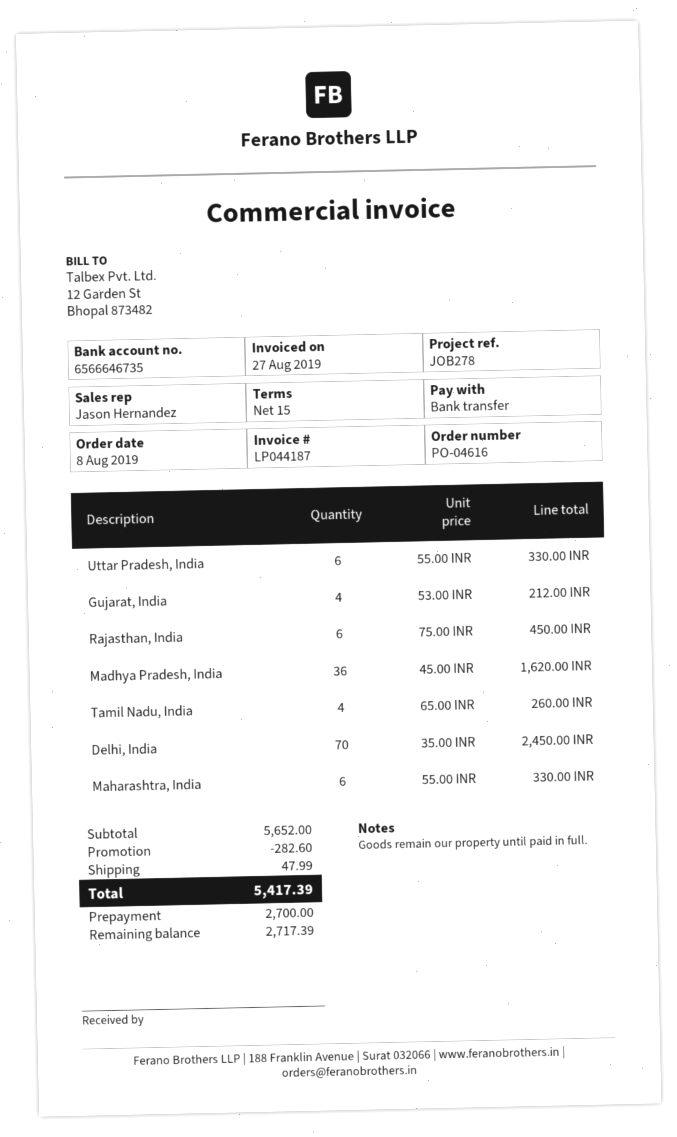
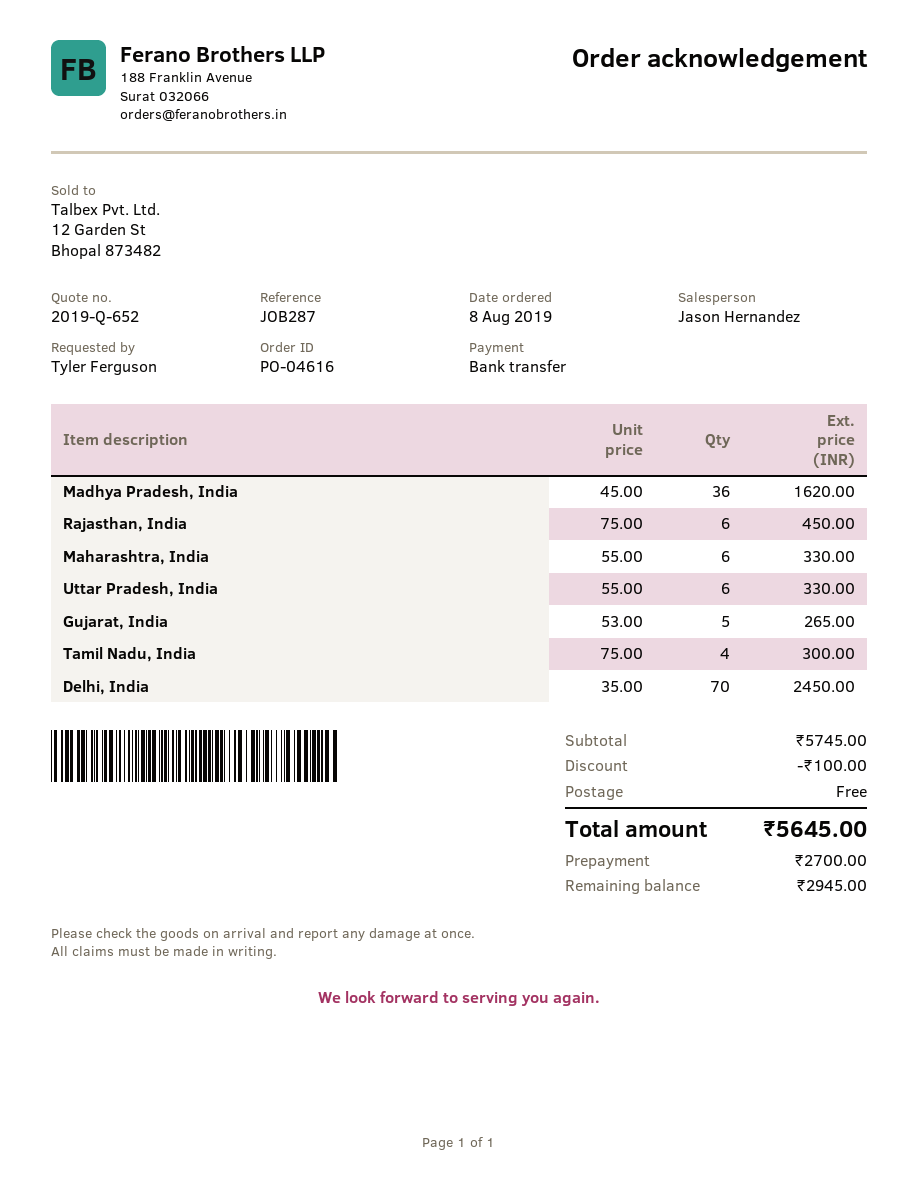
reference: JOB278 -> JOB287
Gujarat, India: 4 x 53.00 = 212.00 -> 5 x 53.00 = 265.00
Tamil Nadu, India: 4 x 65.00 = 260.00 -> 4 x 75.00 = 300.00
subtotal: 5652.00 -> 5745.00
discount: 282.60 -> 100.00
shipping: 47.99 -> 0.00
total: 5417.39 -> 5645.00
balance: 2717.39 -> 2945.00

